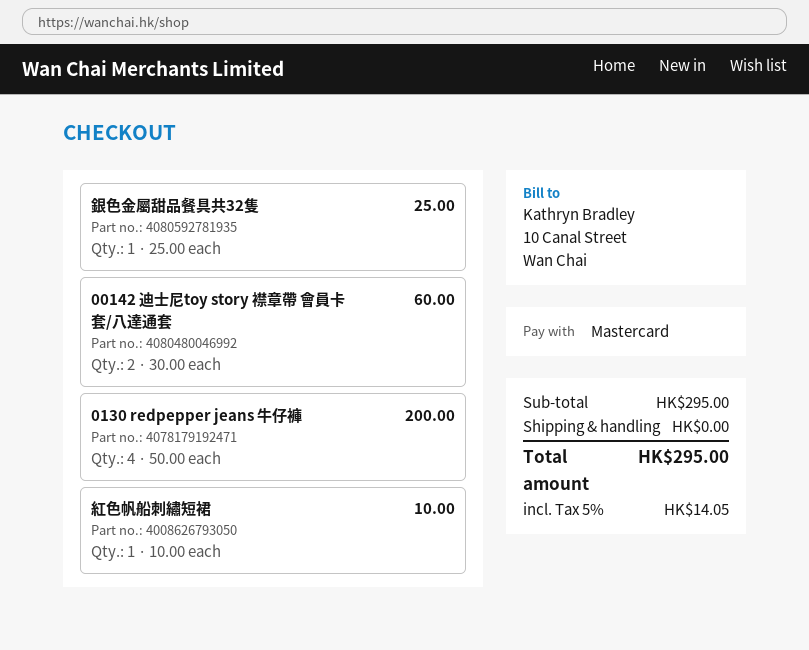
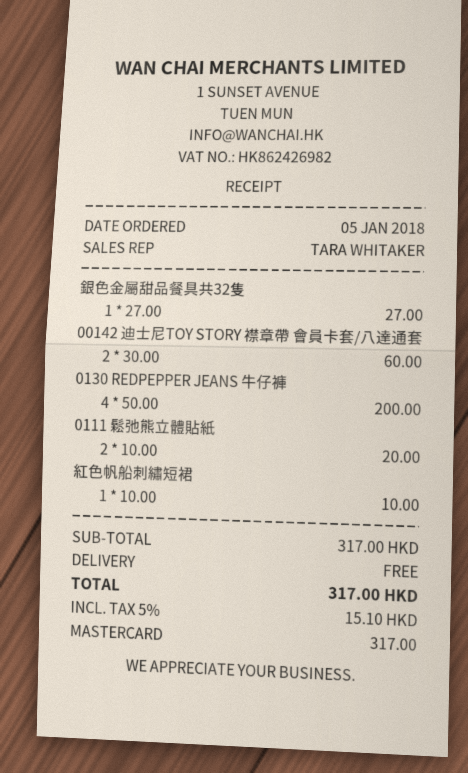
銀色金屬甜品餐具共32隻: 1 x 25.00 = 25.00 -> 1 x 27.00 = 27.00
0111 鬆弛熊立體貼紙: none -> 2 x 10.00 = 20.00
subtotal: 295.00 -> 317.00
tax: 5% = 14.05 -> 5% = 15.10
total: 295.00 -> 317.00

